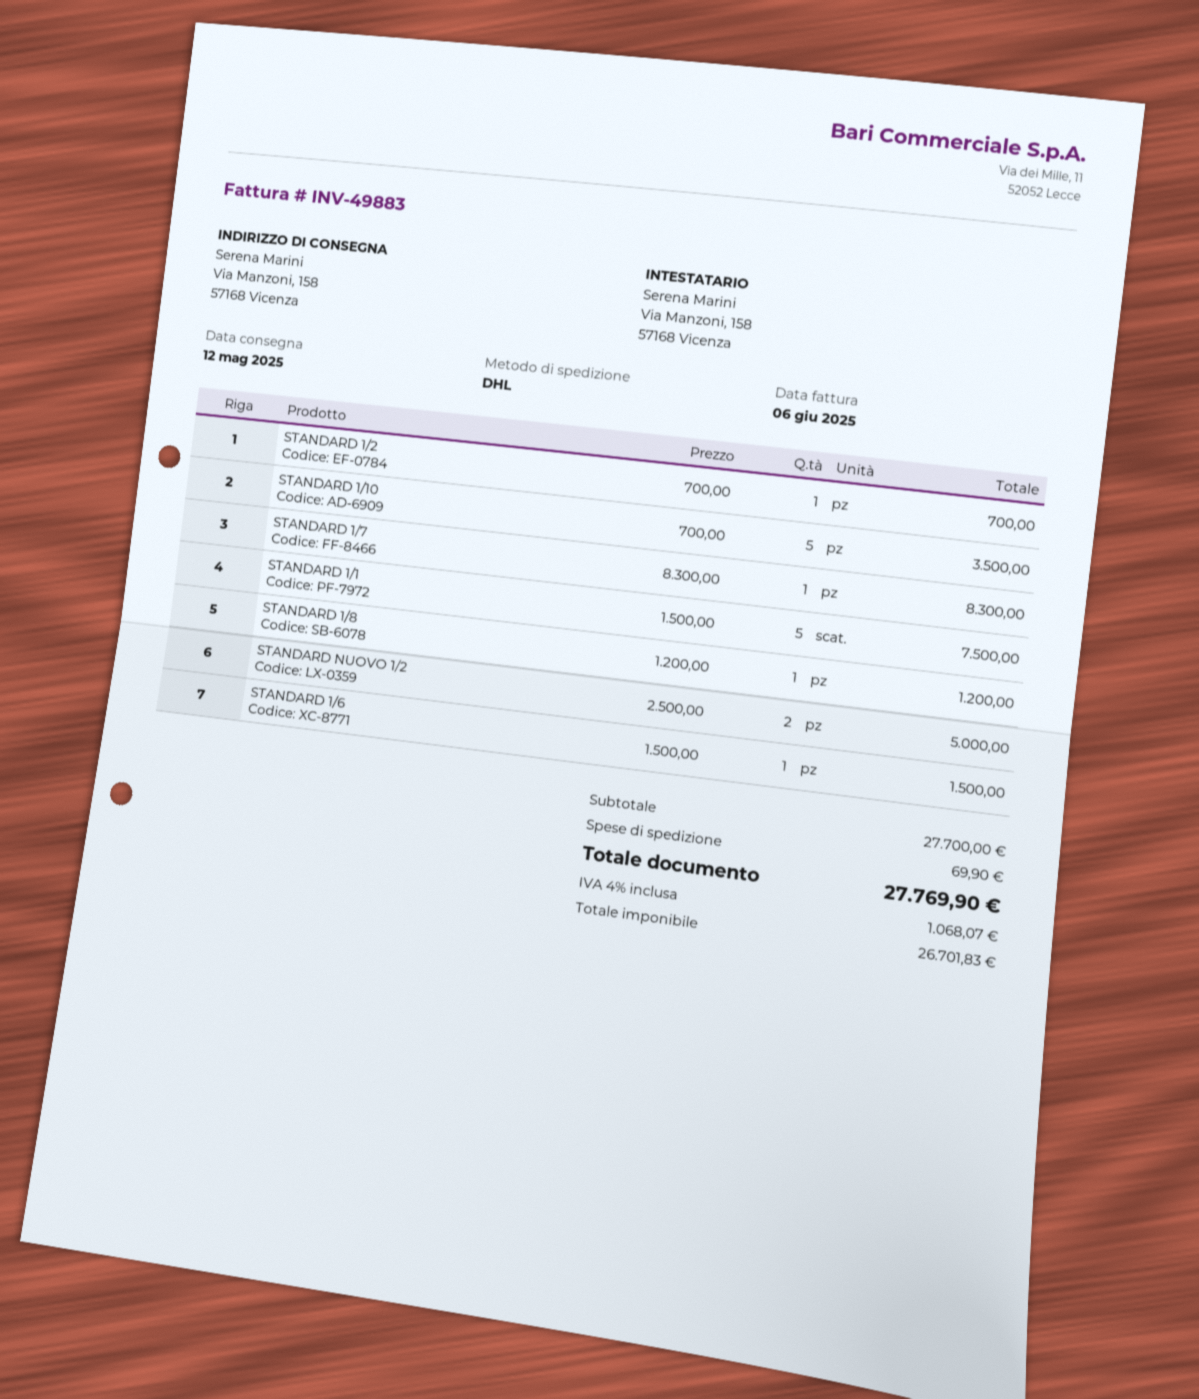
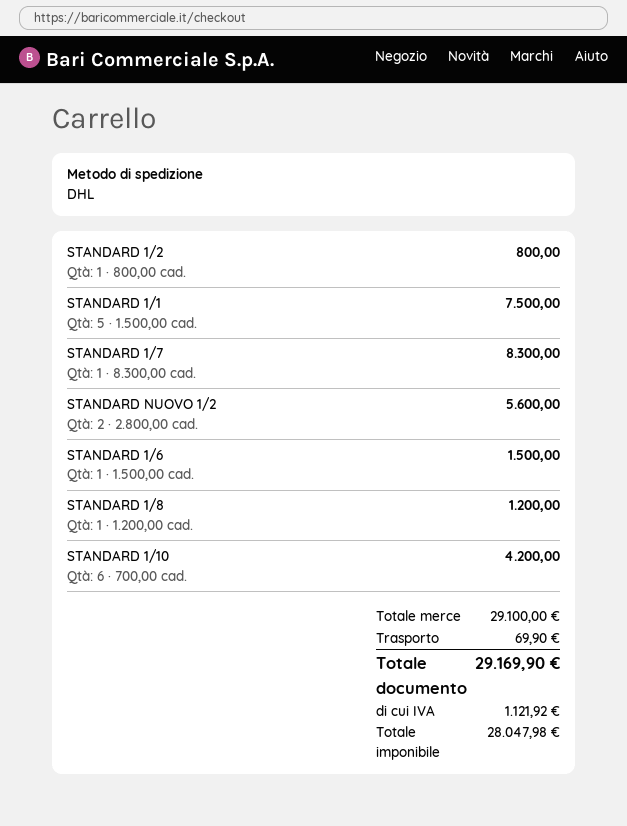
STANDARD 1/2: 1 x 700.00 = 700.00 -> 1 x 800.00 = 800.00
STANDARD 1/10: 5 x 700.00 = 3500.00 -> 6 x 700.00 = 4200.00
STANDARD NUOVO 1/2: 2 x 2500.00 = 5000.00 -> 2 x 2800.00 = 5600.00
subtotal: 27700.00 -> 29100.00
net: 26701.83 -> 28047.98
tax: 1068.07 -> 1121.92
total: 27769.90 -> 29169.90

